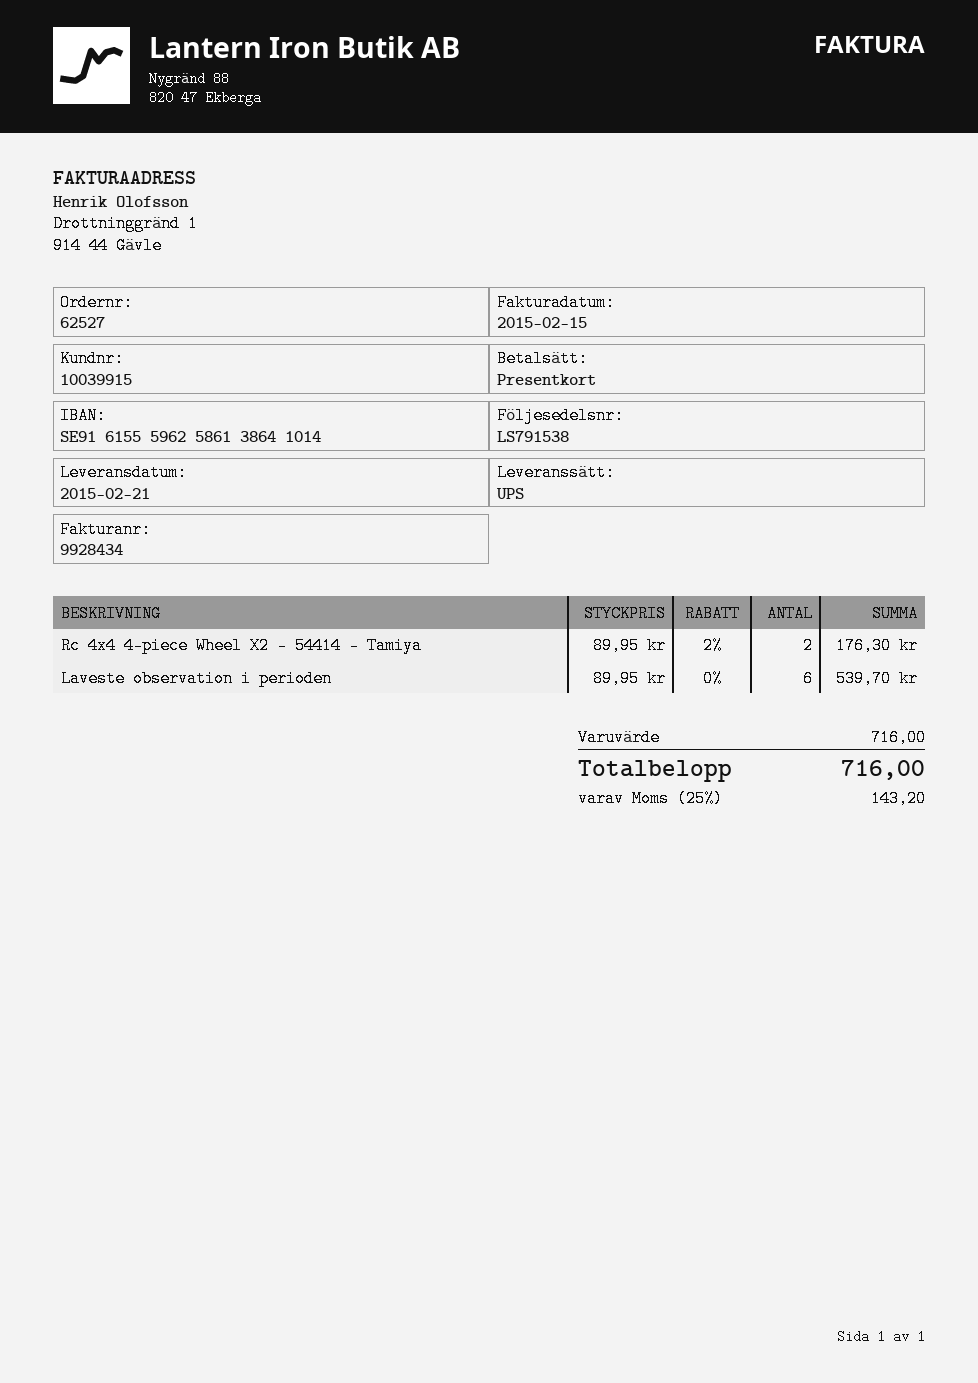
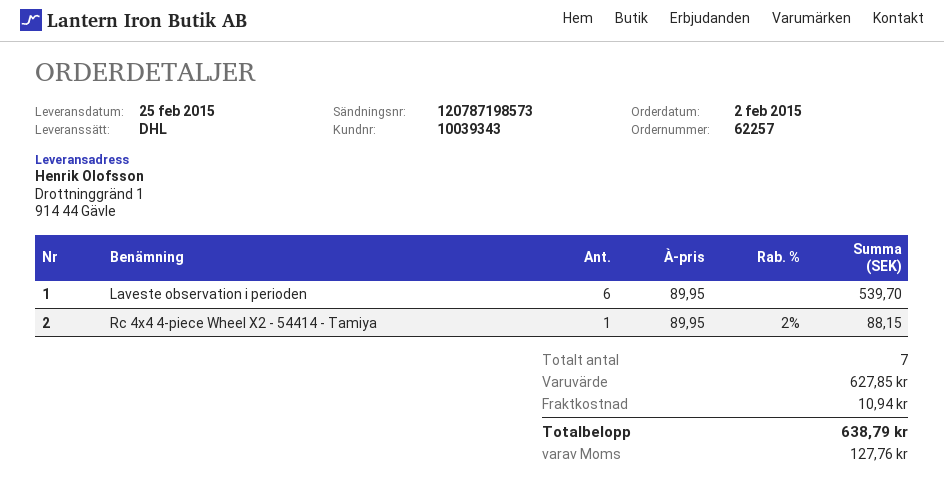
order number: 62527 -> 62257
delivery date: 2015-02-21 -> 2015-02-25
customer number: 10039915 -> 10039343
shipping method: UPS -> DHL
Rc 4x4 4-piece Wheel X2 - 54414 - Tamiya: 2 x 89.95 - 2% = 176.30 -> 1 x 89.95 - 2% = 88.15
subtotal: 716.00 -> 627.85
shipping: none -> 10.94
tax: 143.20 -> 127.76
total: 716.00 -> 638.79

